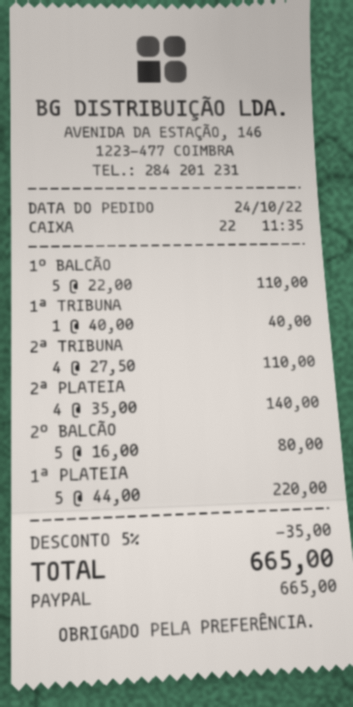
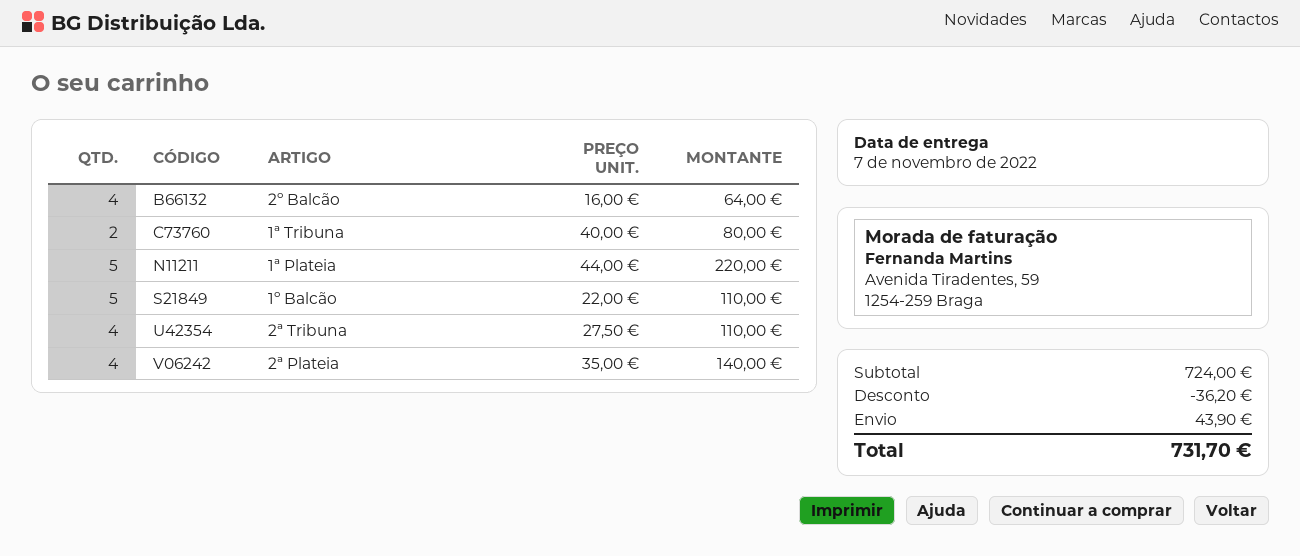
1ª TRIBUNA: 1 x 40.00 = 40.00 -> 2 x 40.00 = 80.00
2º BALCÃO: 5 x 16.00 = 80.00 -> 4 x 16.00 = 64.00
discount: 35.00 -> 36.20
shipping: none -> 43.90
total: 665.00 -> 731.70

